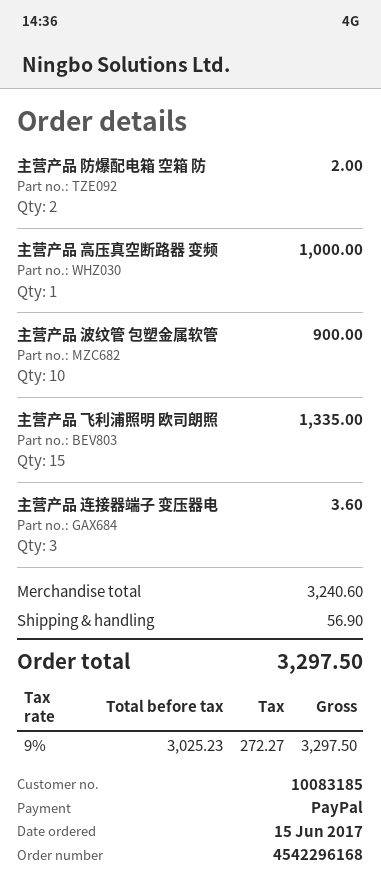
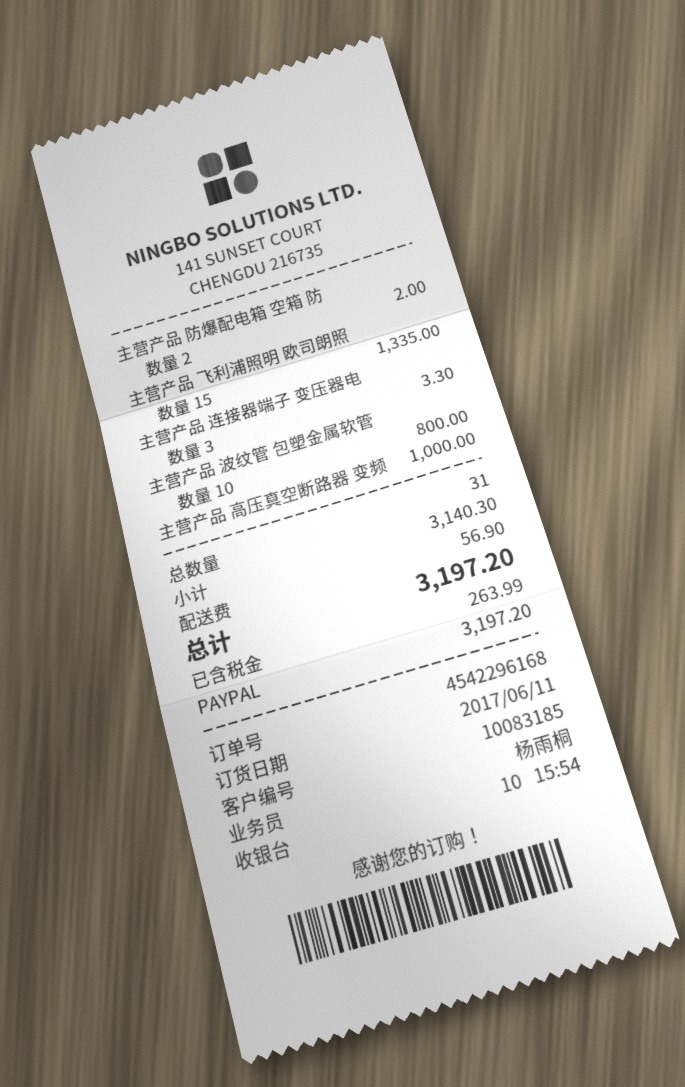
order date: 2017-06-15 -> 2017-06-11
主营产品 波纹管 包塑金属软管: 10 for 900.00 -> 10 for 800.00
主营产品 连接器端子 变压器电: 3 for 3.60 -> 3 for 3.30
subtotal: 3240.60 -> 3140.30
tax: 272.27 -> 263.99
total: 3297.50 -> 3197.20

